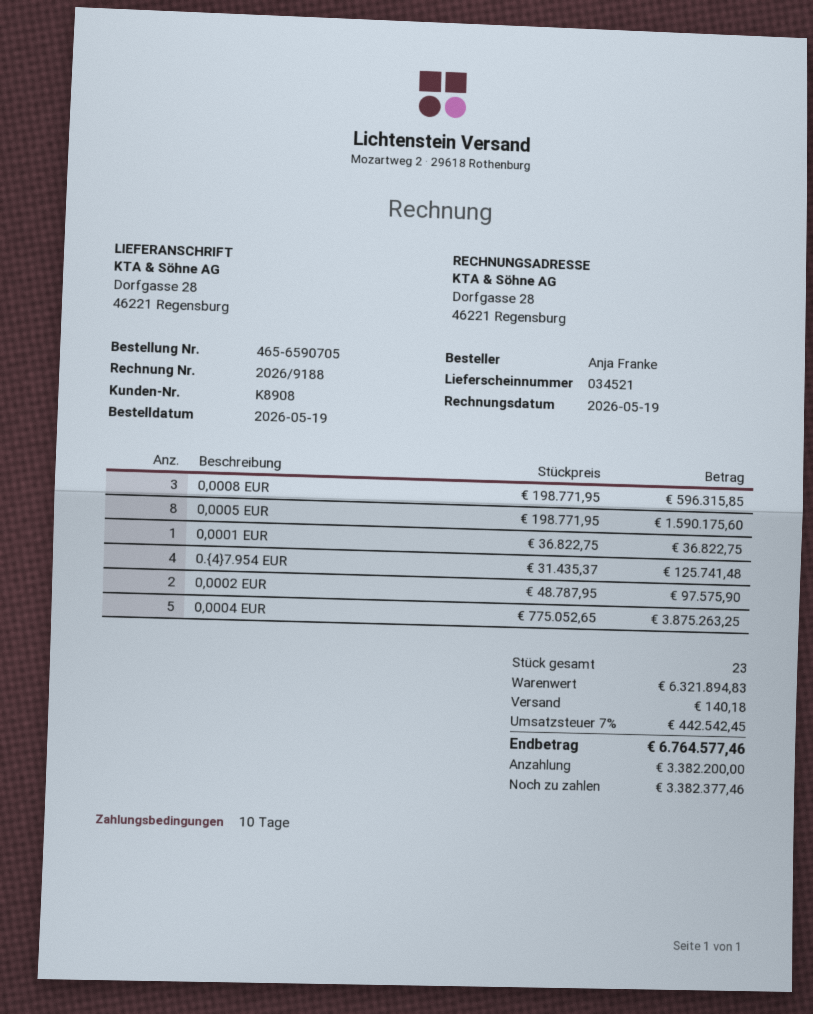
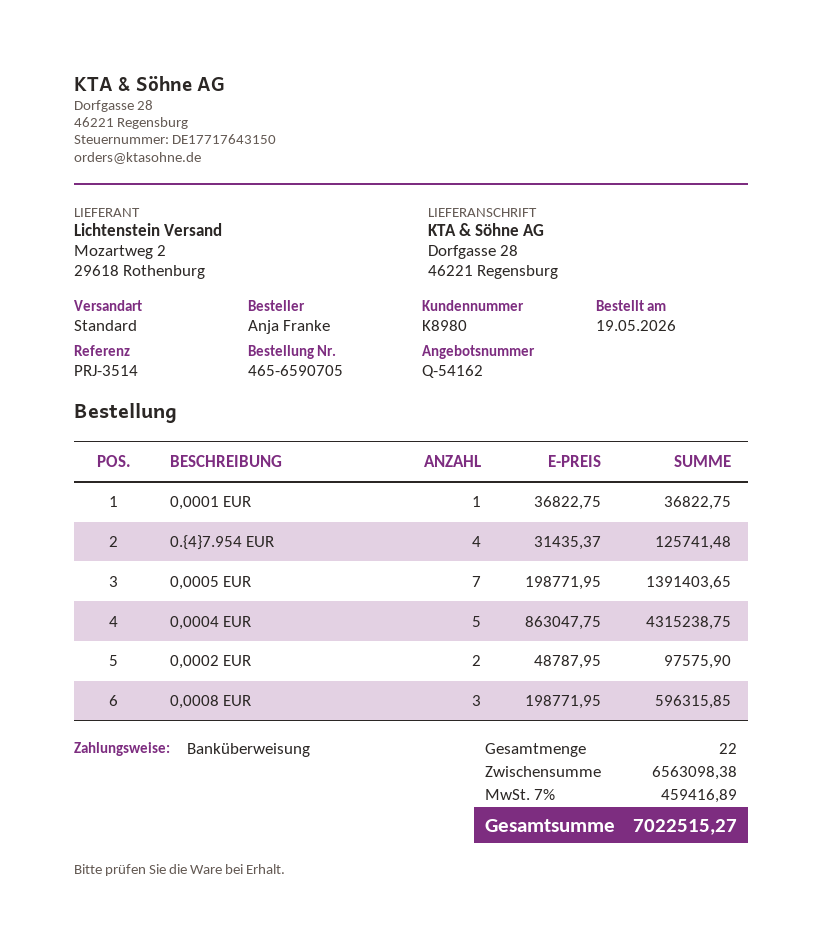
customer number: K8908 -> K8980
0,0005 EUR: 8 x 198771.95 = 1590175.60 -> 7 x 198771.95 = 1391403.65
0,0004 EUR: 5 x 775052.65 = 3875263.25 -> 5 x 863047.75 = 4315238.75
total quantity: 23 -> 22
subtotal: 6321894.83 -> 6563098.38
shipping: 140.18 -> none
tax: 7% = 442542.45 -> 7% = 459416.89
total: 6764577.46 -> 7022515.27

